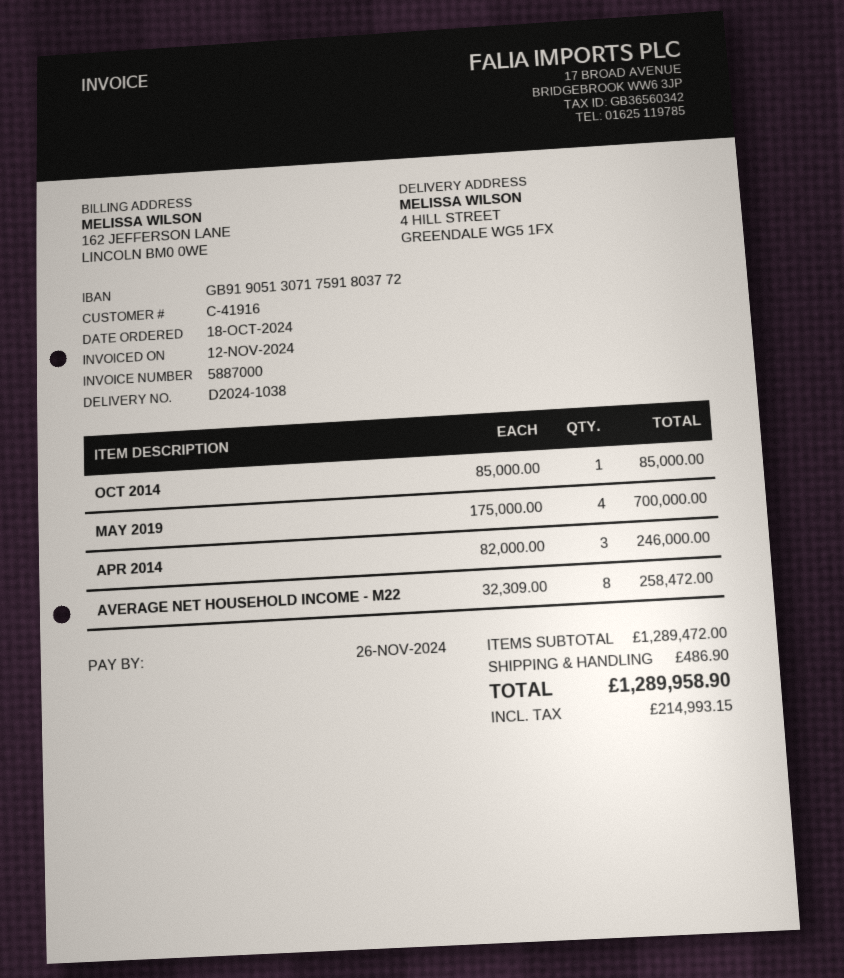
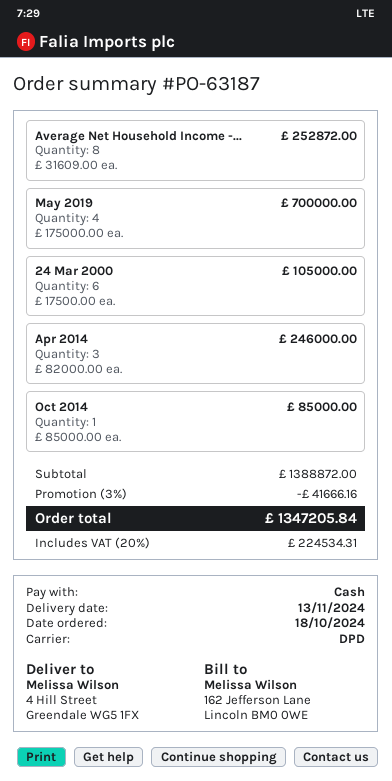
AVERAGE NET HOUSEHOLD INCOME - M22: 8 x 32309.00 = 258472.00 -> 8 x 31609.00 = 252872.00
24 Mar 2000: none -> 6 x 17500.00 = 105000.00
subtotal: 1289472.00 -> 1388872.00
discount: none -> 3% = 41666.16
shipping: 486.90 -> none
tax: 214993.15 -> 224534.31
total: 1289958.90 -> 1347205.84

